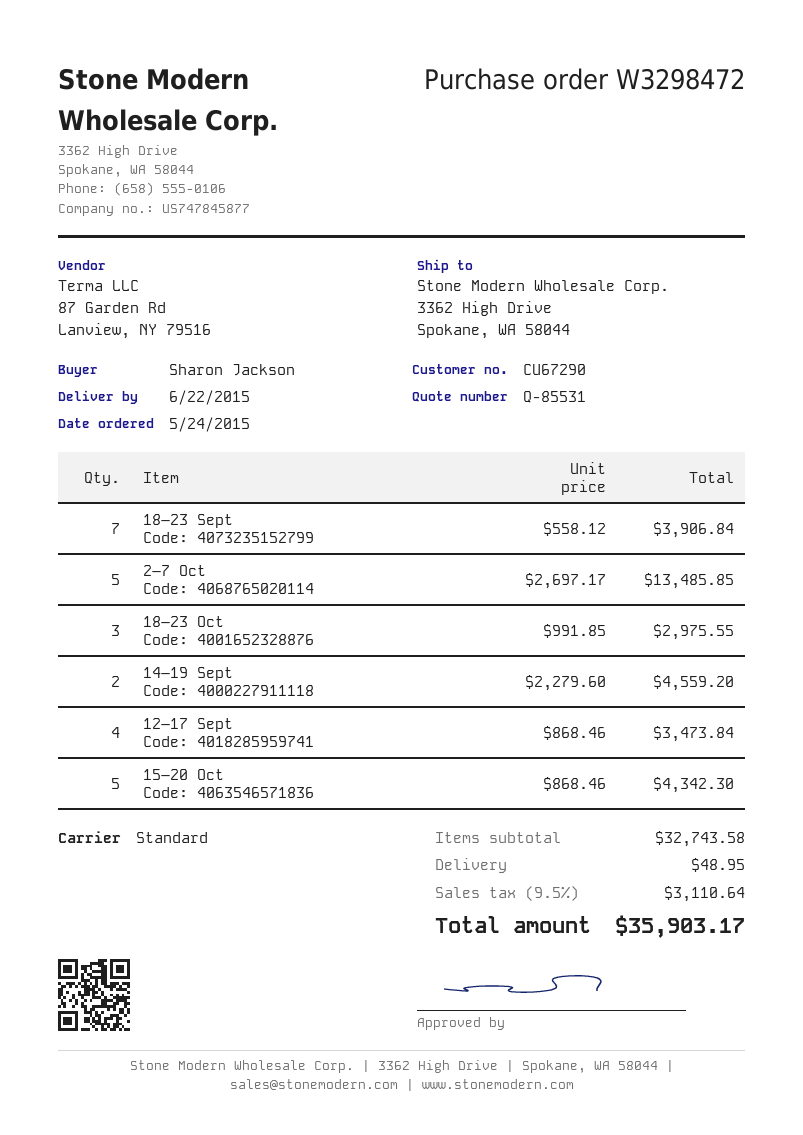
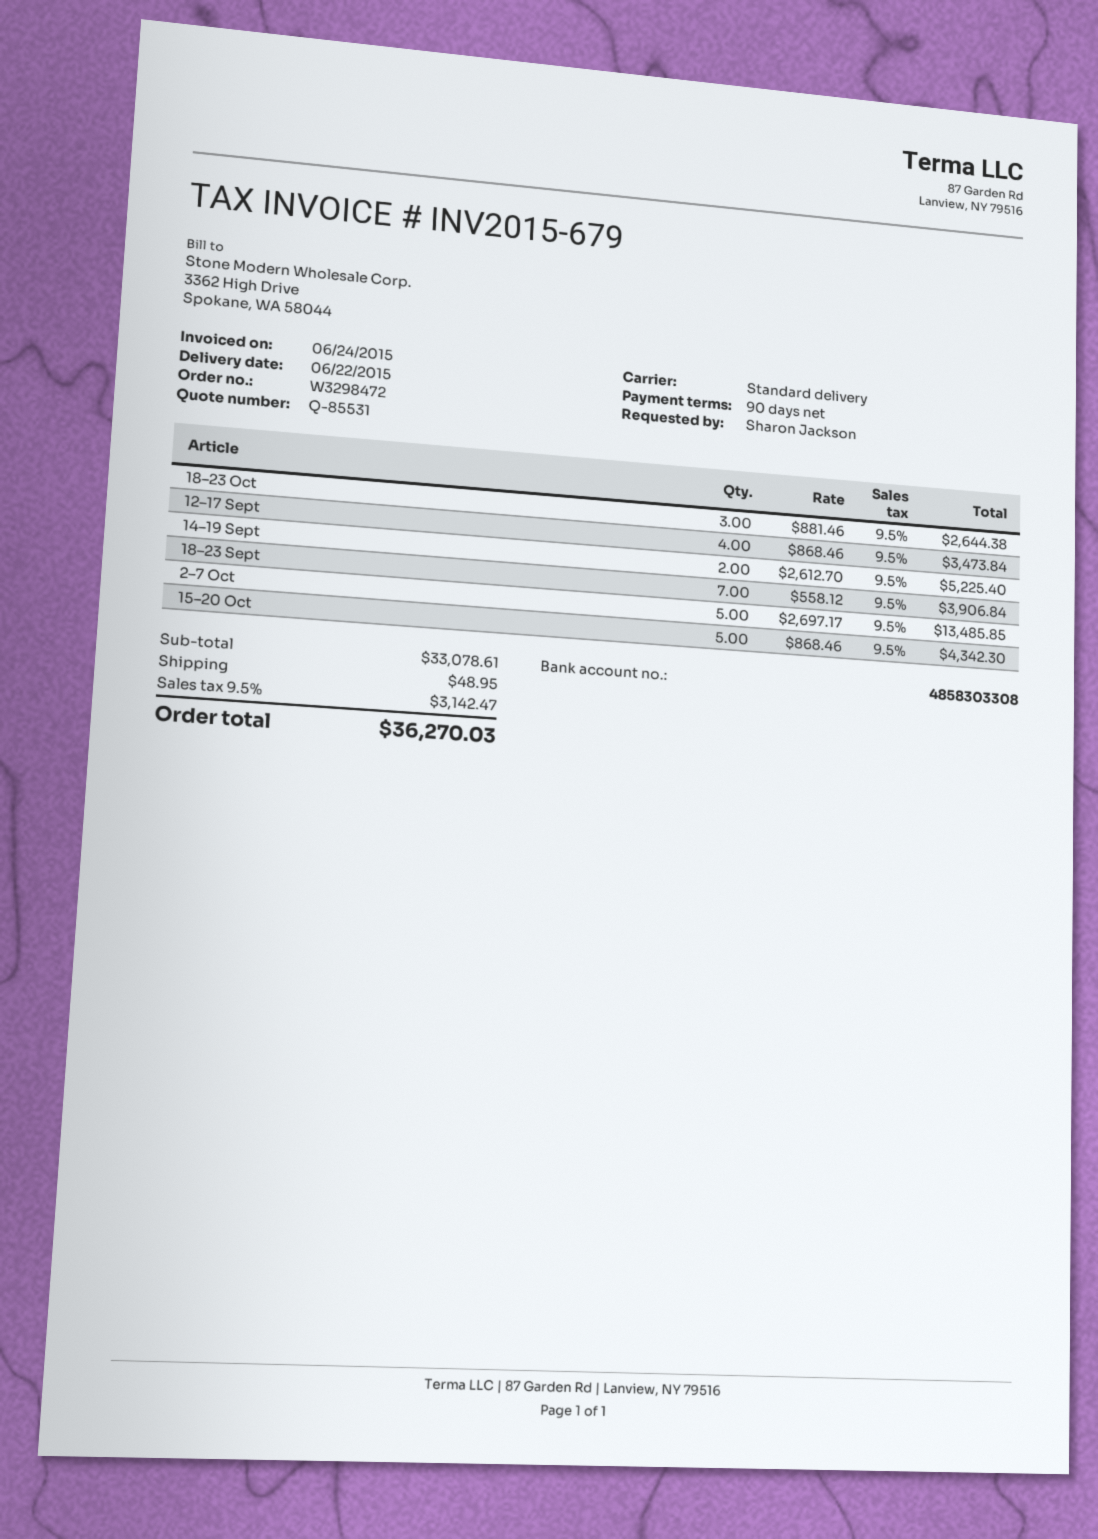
18–23 Oct: 3 x 991.85 = 2975.55 -> 3 x 881.46 = 2644.38
14–19 Sept: 2 x 2279.60 = 4559.20 -> 2 x 2612.70 = 5225.40
subtotal: 32743.58 -> 33078.61
tax: 9.5% = 3110.64 -> 9.5% = 3142.47
total: 35903.17 -> 36270.03

